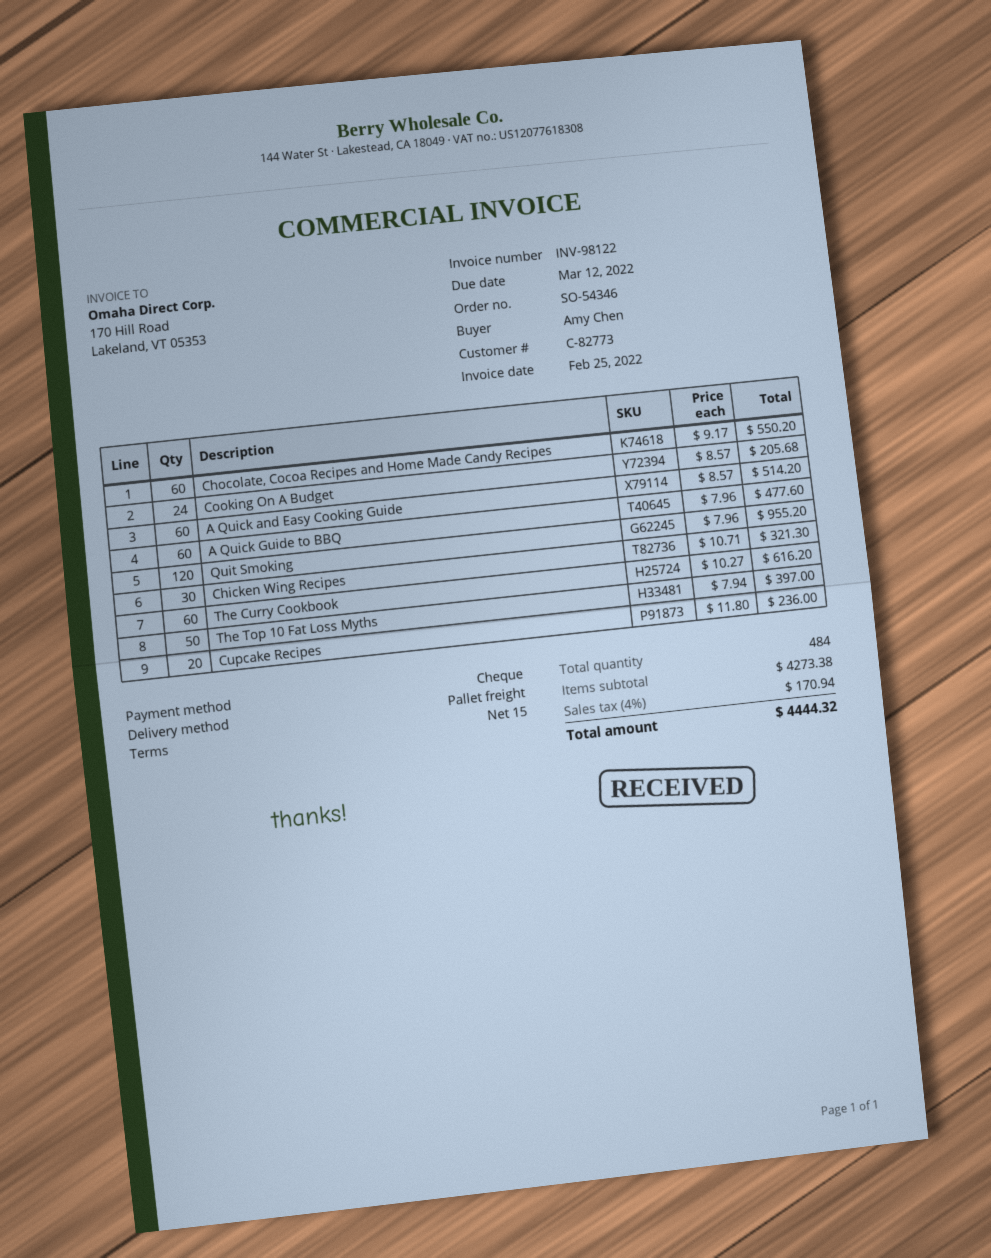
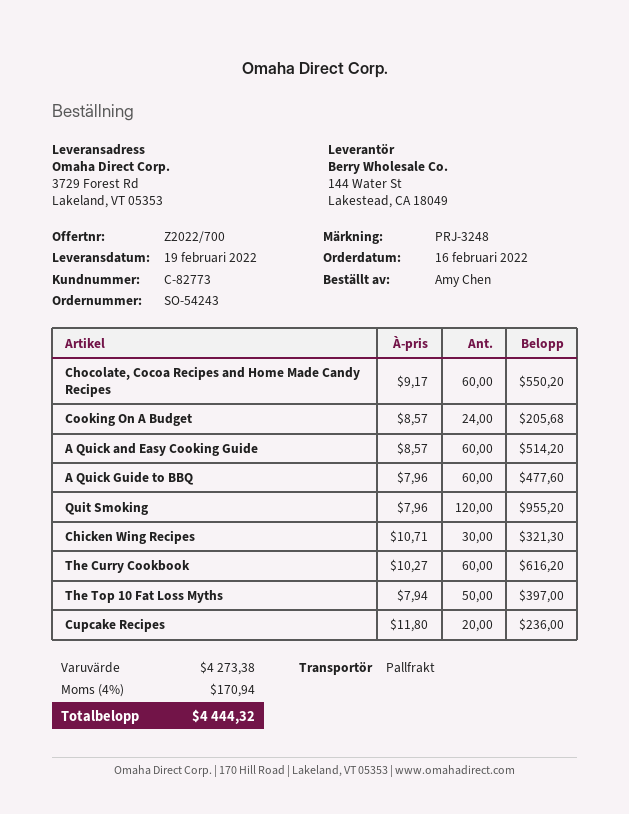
order number: SO-54346 -> SO-54243

